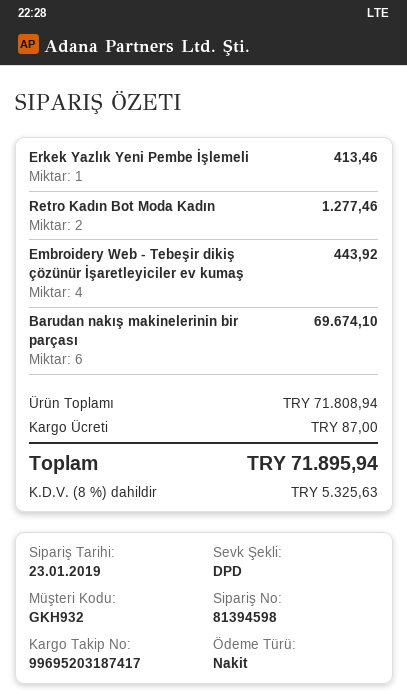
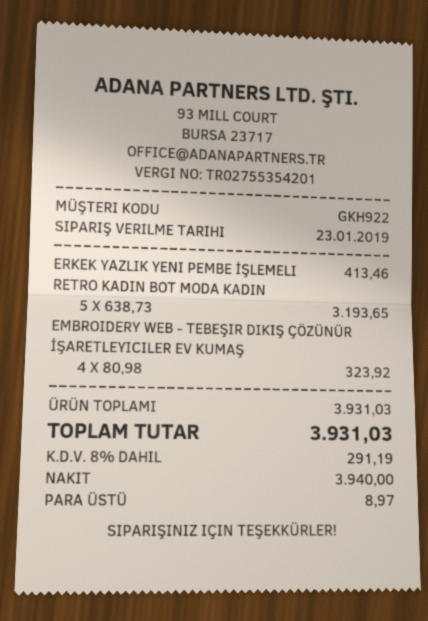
customer number: GKH932 -> GKH922
Retro Kadın Bot Moda Kadın: 2 for 1277.46 -> 5 for 3193.65
Embroidery Web - Tebeşir dikiş çözünür İşaretleyiciler ev kumaş: 4 for 443.92 -> 4 for 323.92
Barudan nakış makinelerinin bir parçası: 6 for 69674.10 -> none
subtotal: 71808.94 -> 3931.03
shipping: 87.00 -> none
tax: 8% = 5325.63 -> 8% = 291.19
total: 71895.94 -> 3931.03

